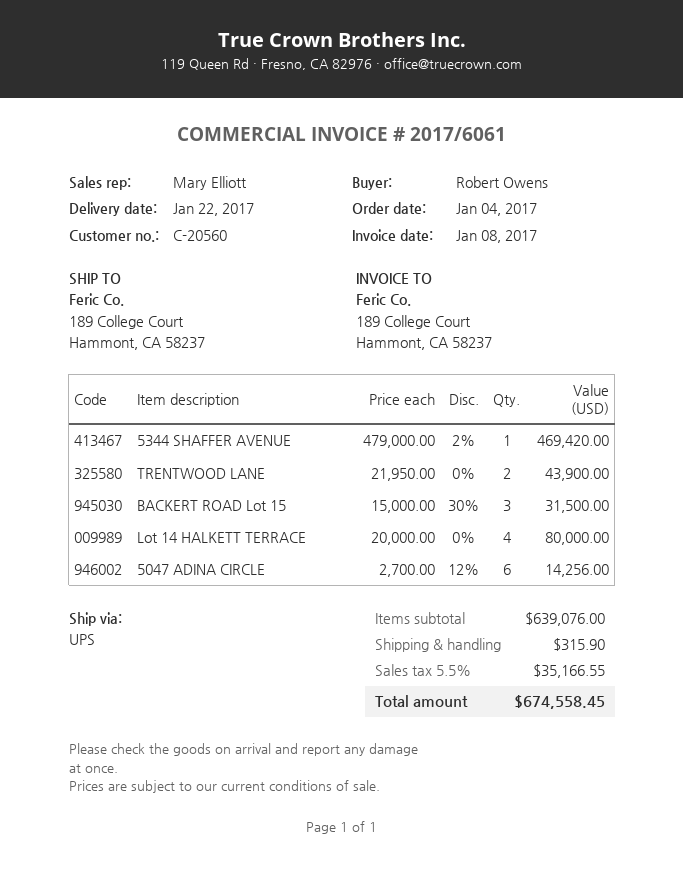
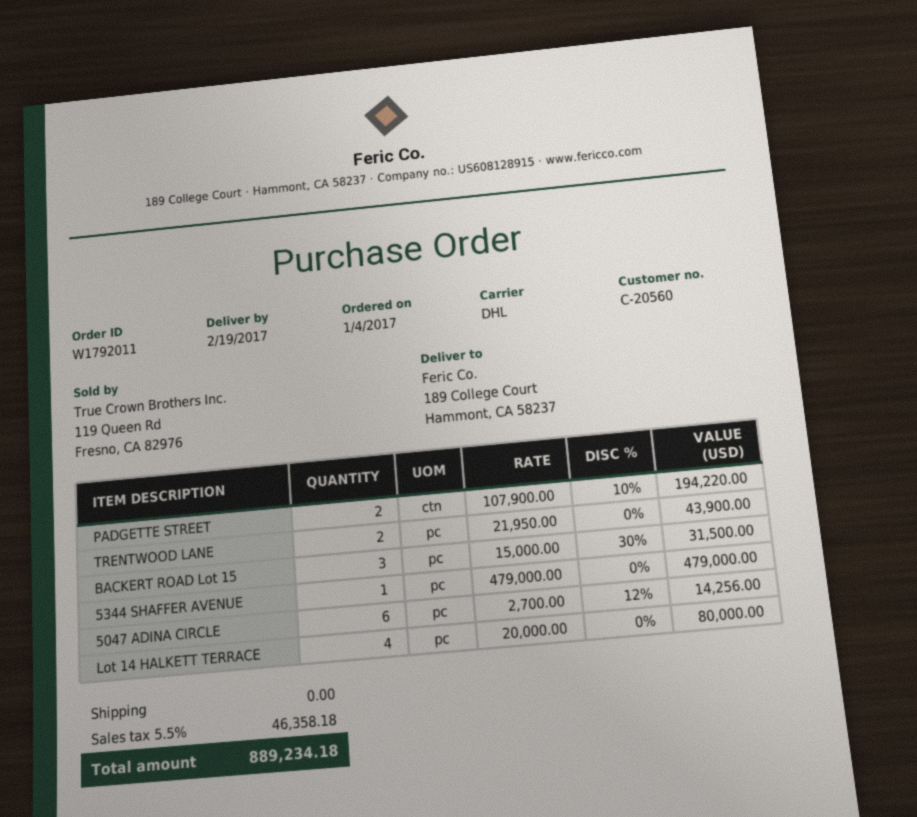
delivery date: 2017-01-22 -> 2017-02-19
shipping method: UPS -> DHL
5344 SHAFFER AVENUE: 1 x 479000.00 - 2% = 469420.00 -> 1 x 479000.00 = 479000.00
PADGETTE STREET: none -> 2 x 107900.00 - 10% = 194220.00
shipping: 315.90 -> 0.00
tax: 5.5% = 35166.55 -> 5.5% = 46358.18
total: 674558.45 -> 889234.18

